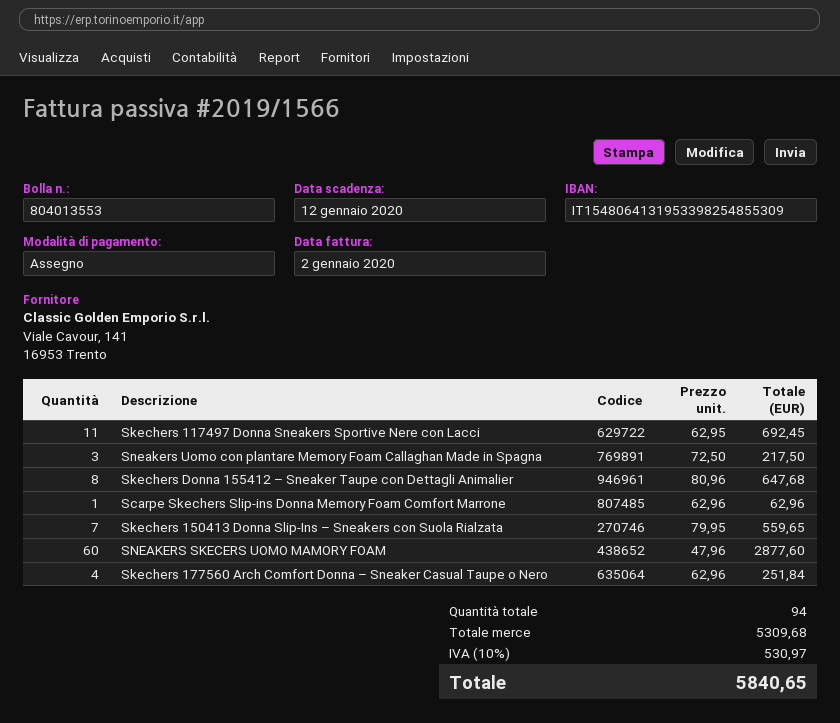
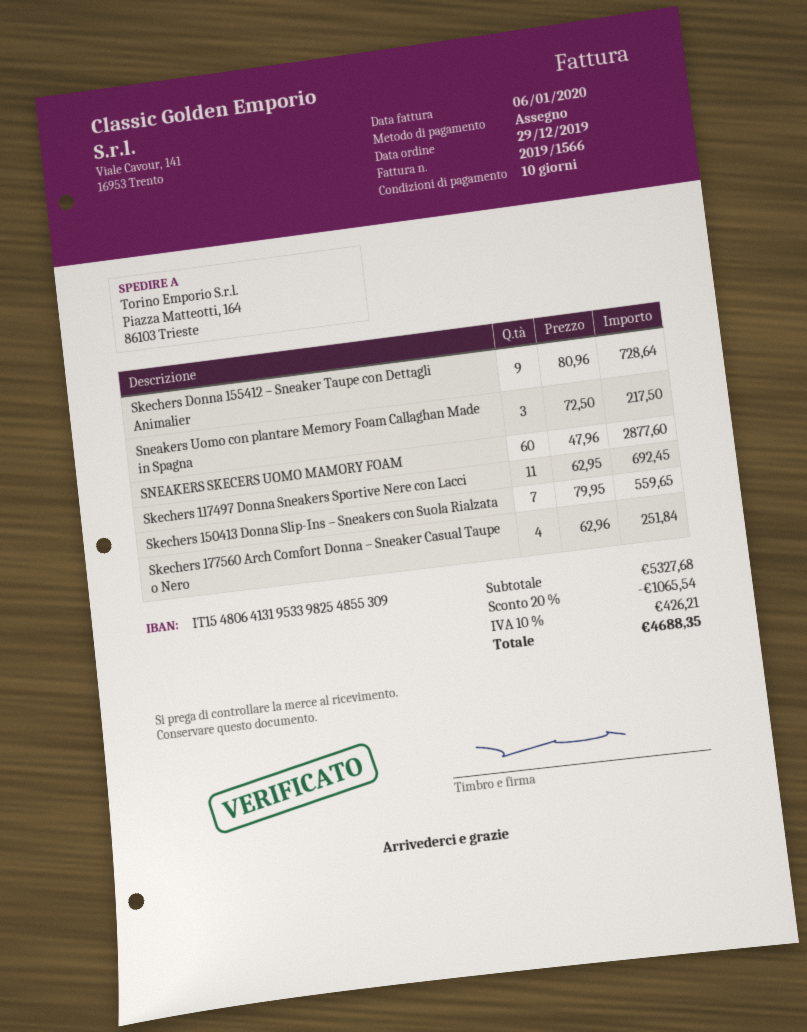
invoice date: 2020-01-02 -> 2020-01-06
Skechers Donna 155412 – Sneaker Taupe con Dettagli Animalier: 8 x 80.96 = 647.68 -> 9 x 80.96 = 728.64
Scarpe Skechers Slip-ins Donna Memory Foam Comfort Marrone: 1 x 62.96 = 62.96 -> none
subtotal: 5309.68 -> 5327.68
discount: none -> 20% = 1065.54
tax: 10% = 530.97 -> 10% = 426.21
total: 5840.65 -> 4688.35

